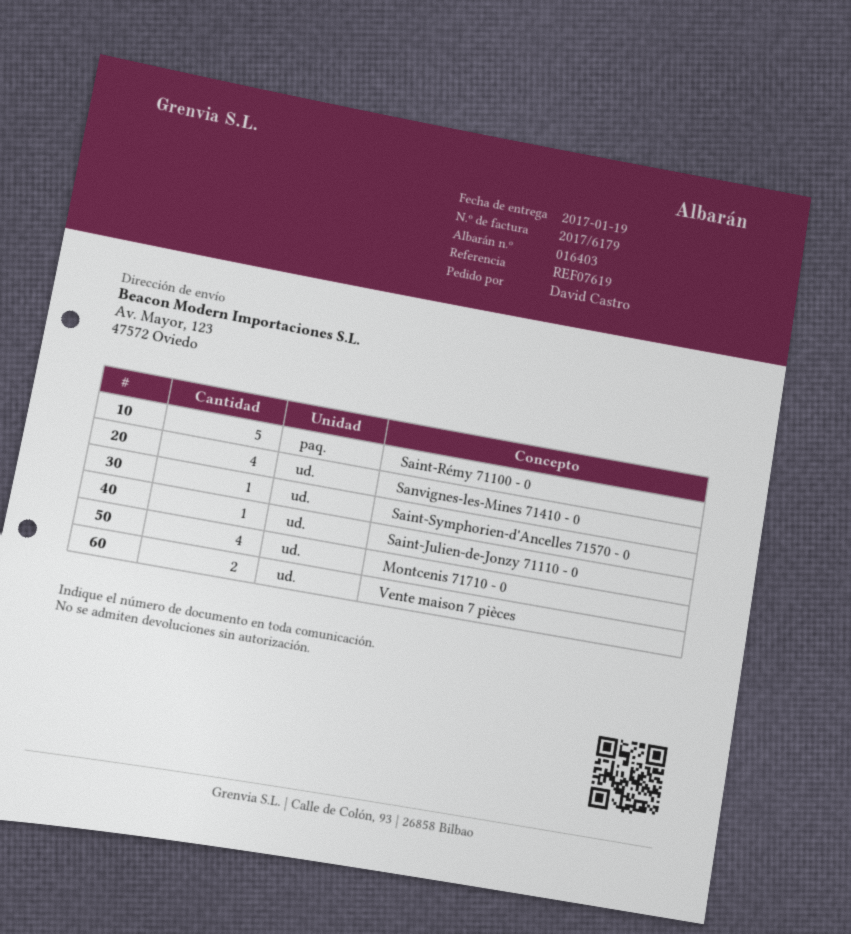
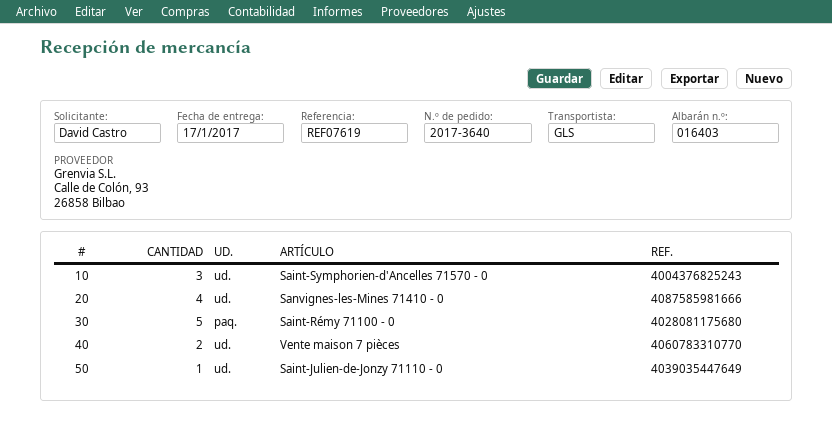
delivery date: 2017-01-19 -> 2017-01-17
Saint-Symphorien-d'Ancelles 71570 - 0: 1 -> 3
Montcenis 71710 - 0: 4 -> none

